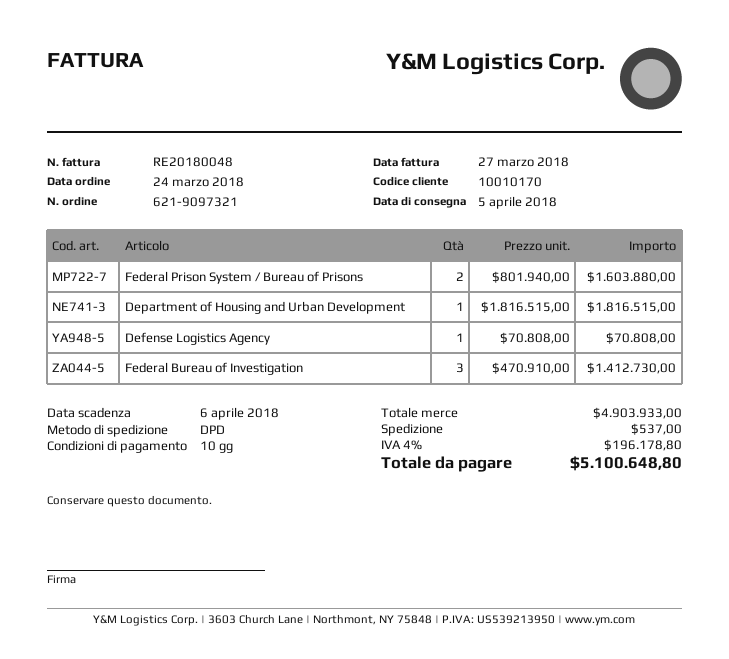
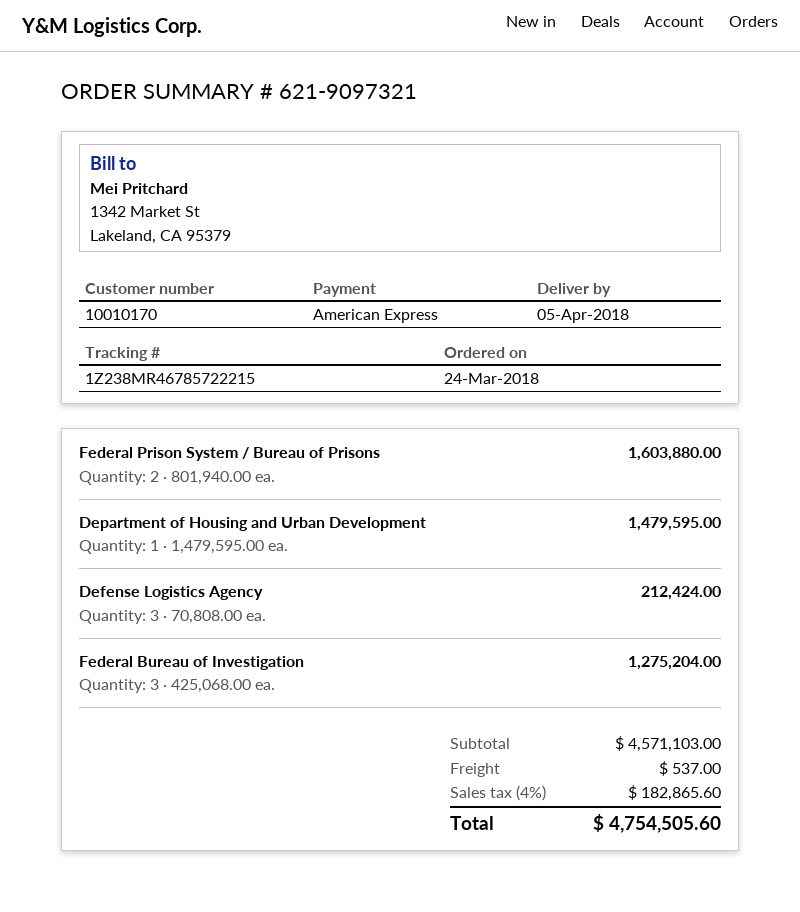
Department of Housing and Urban Development: 1 x 1816515.00 = 1816515.00 -> 1 x 1479595.00 = 1479595.00
Defense Logistics Agency: 1 x 70808.00 = 70808.00 -> 3 x 70808.00 = 212424.00
Federal Bureau of Investigation: 3 x 470910.00 = 1412730.00 -> 3 x 425068.00 = 1275204.00
subtotal: 4903933.00 -> 4571103.00
tax: 4% = 196178.80 -> 4% = 182865.60
total: 5100648.80 -> 4754505.60

